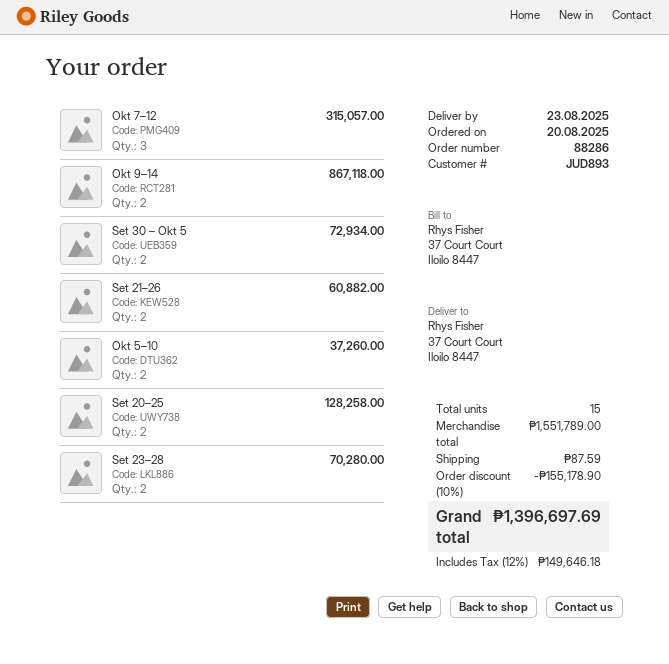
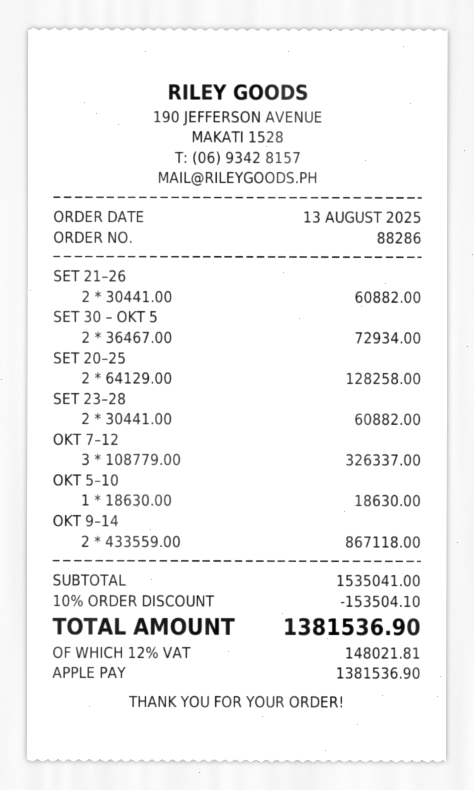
order date: 2025-08-20 -> 2025-08-13
Okt 7–12: 3 for 315057.00 -> 3 for 326337.00
Okt 5–10: 2 for 37260.00 -> 1 for 18630.00
Set 23–28: 2 for 70280.00 -> 2 for 60882.00
subtotal: 1551789.00 -> 1535041.00
discount: 10% = 155178.90 -> 10% = 153504.10
shipping: 87.59 -> none
tax: 12% = 149646.18 -> 12% = 148021.81
total: 1396697.69 -> 1381536.90

